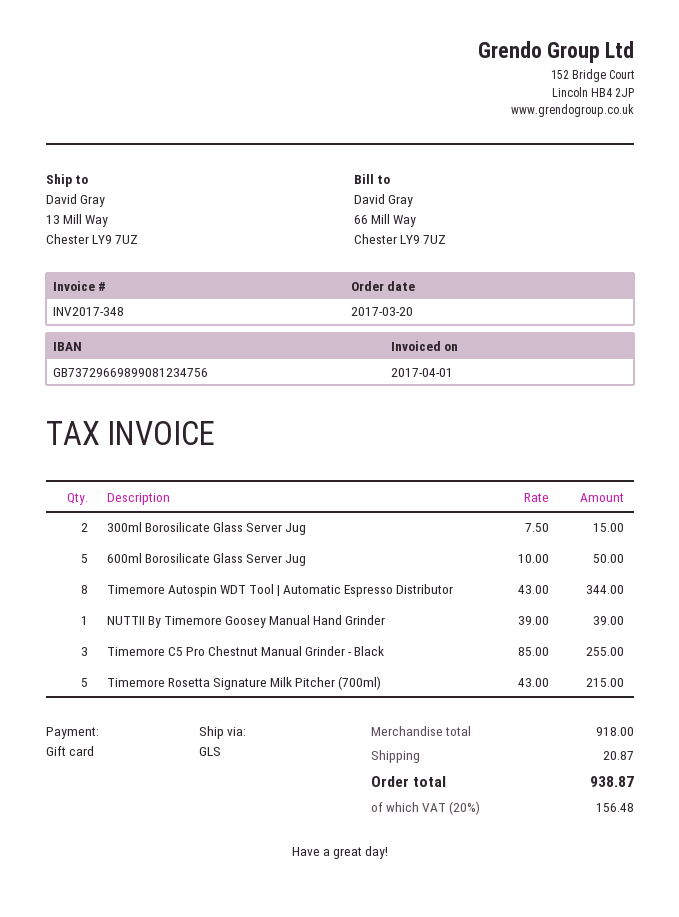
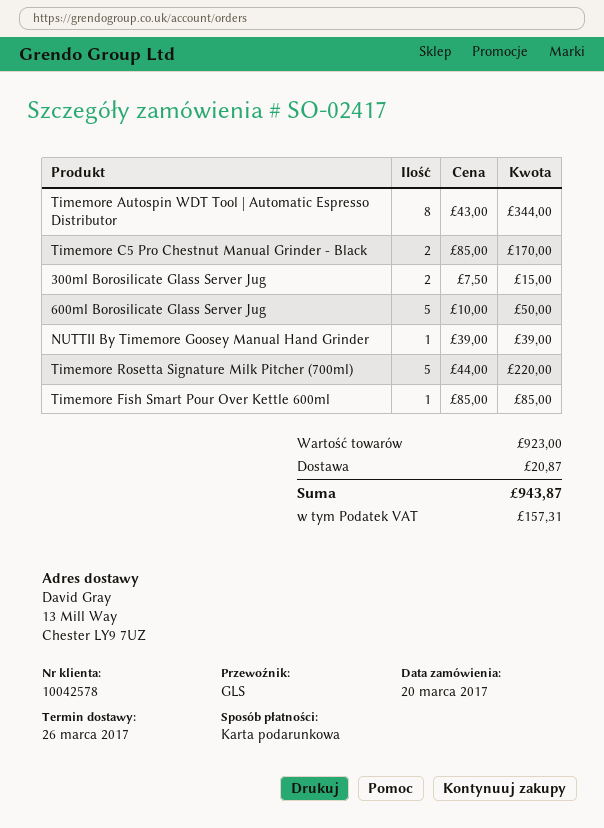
Timemore C5 Pro Chestnut Manual Grinder - Black: 3 x 85.00 = 255.00 -> 2 x 85.00 = 170.00
Timemore Rosetta Signature Milk Pitcher (700ml): 5 x 43.00 = 215.00 -> 5 x 44.00 = 220.00
Timemore Fish Smart Pour Over Kettle 600ml: none -> 1 x 85.00 = 85.00
subtotal: 918.00 -> 923.00
tax: 156.48 -> 157.31
total: 938.87 -> 943.87

